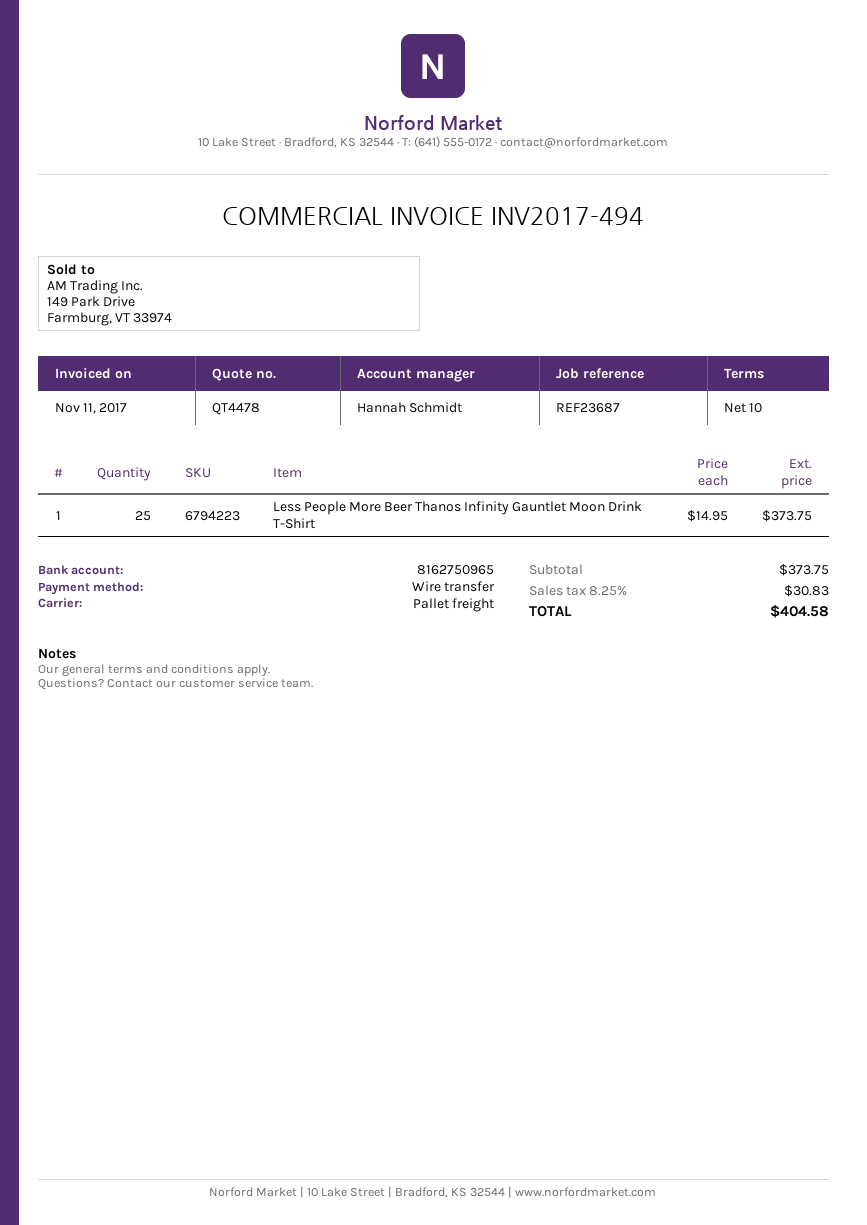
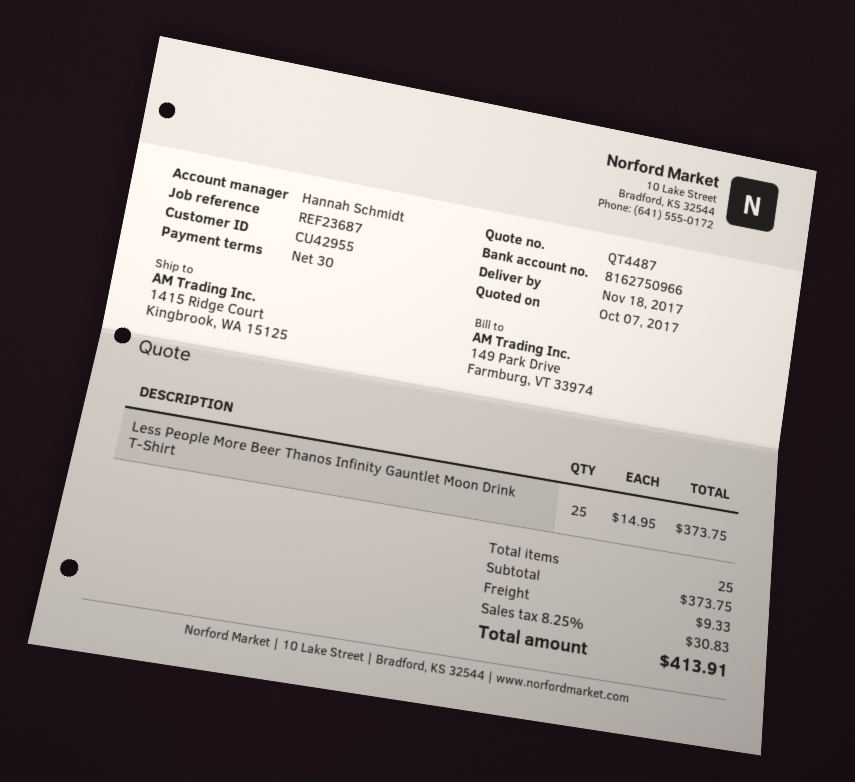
quote number: QT4478 -> QT4487
payment terms: 10 days -> 30 days
bank account: 8162750965 -> 8162750966
shipping: none -> 9.33
total: 404.58 -> 413.91

